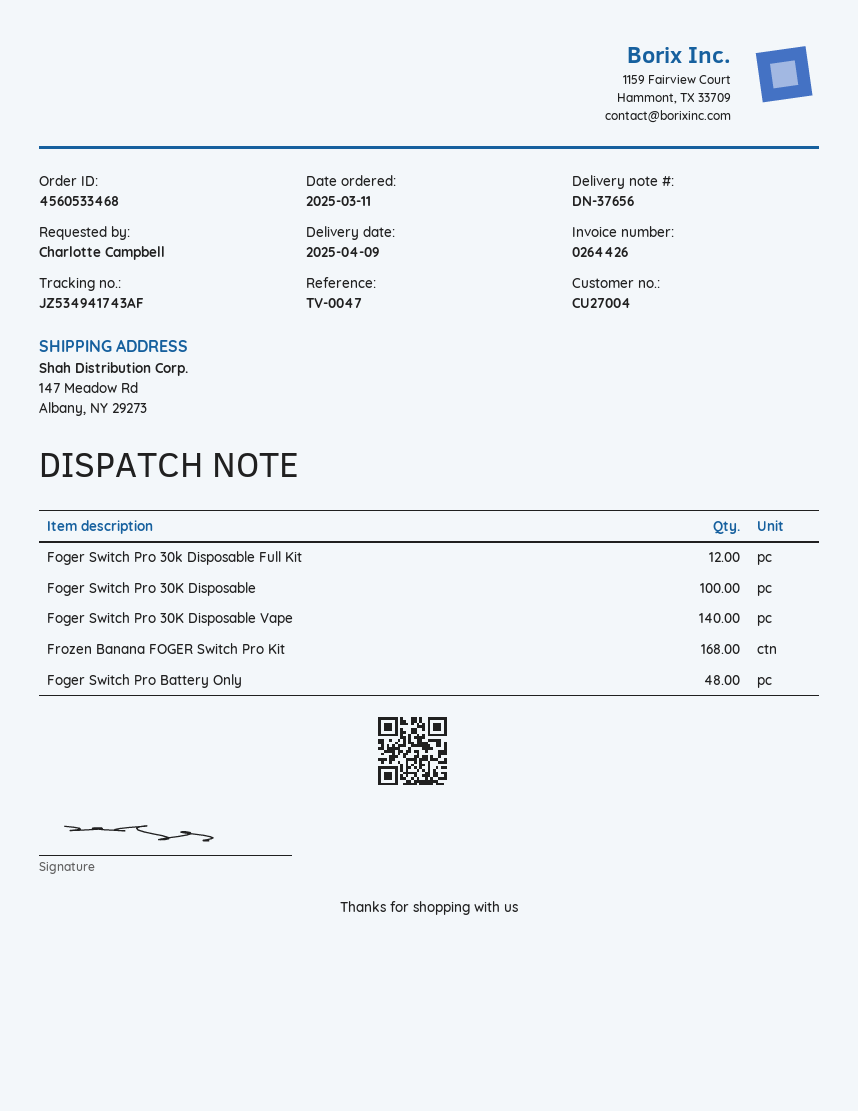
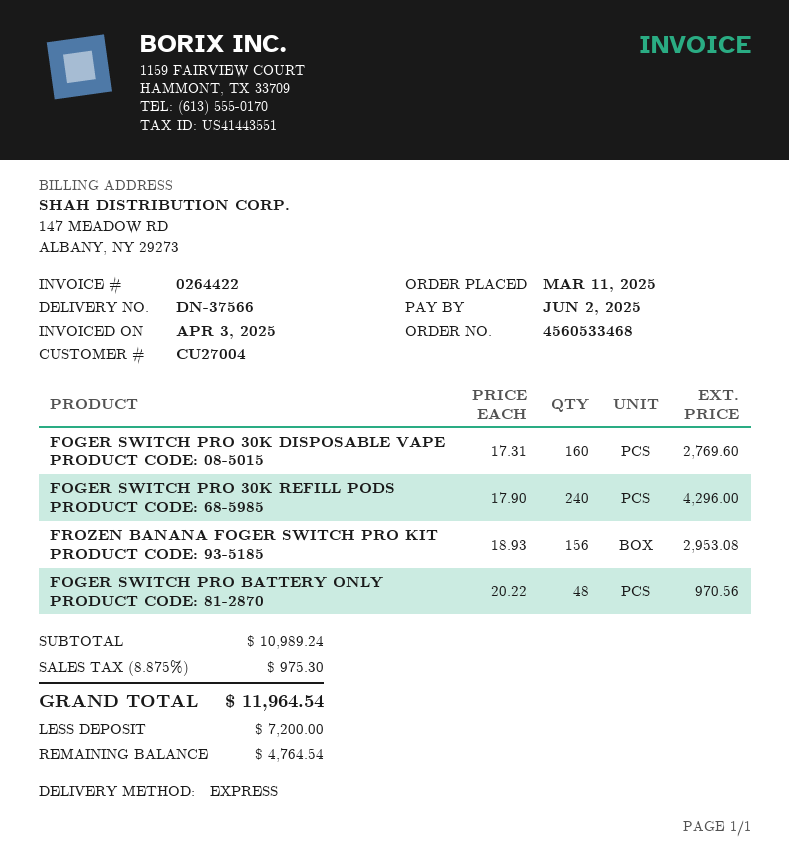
delivery note number: DN-37656 -> DN-37566
invoice number: 0264426 -> 0264422
Foger Switch Pro 30k Disposable Full Kit: 12 -> none
Foger Switch Pro 30K Disposable: 100 -> none
Foger Switch Pro 30K Disposable Vape: 140 -> 160
Frozen Banana FOGER Switch Pro Kit: 168 -> 156
FOGER SWITCH PRO 30K REFILL PODS: none -> 240

